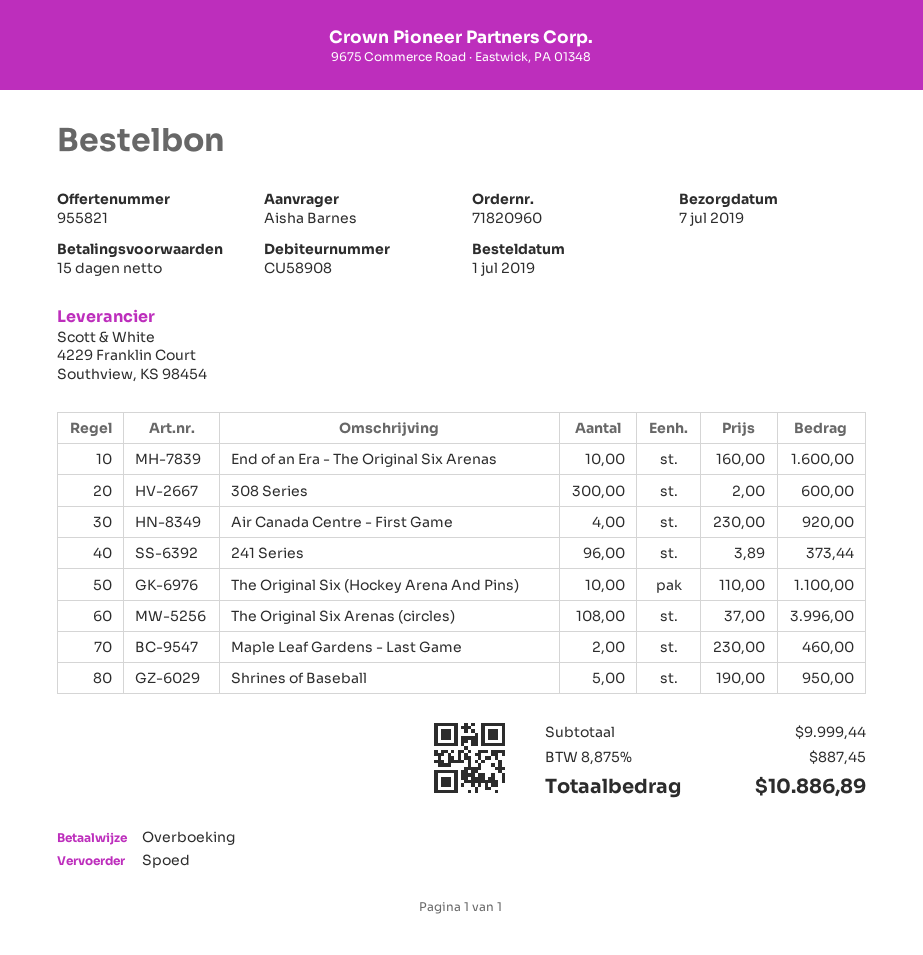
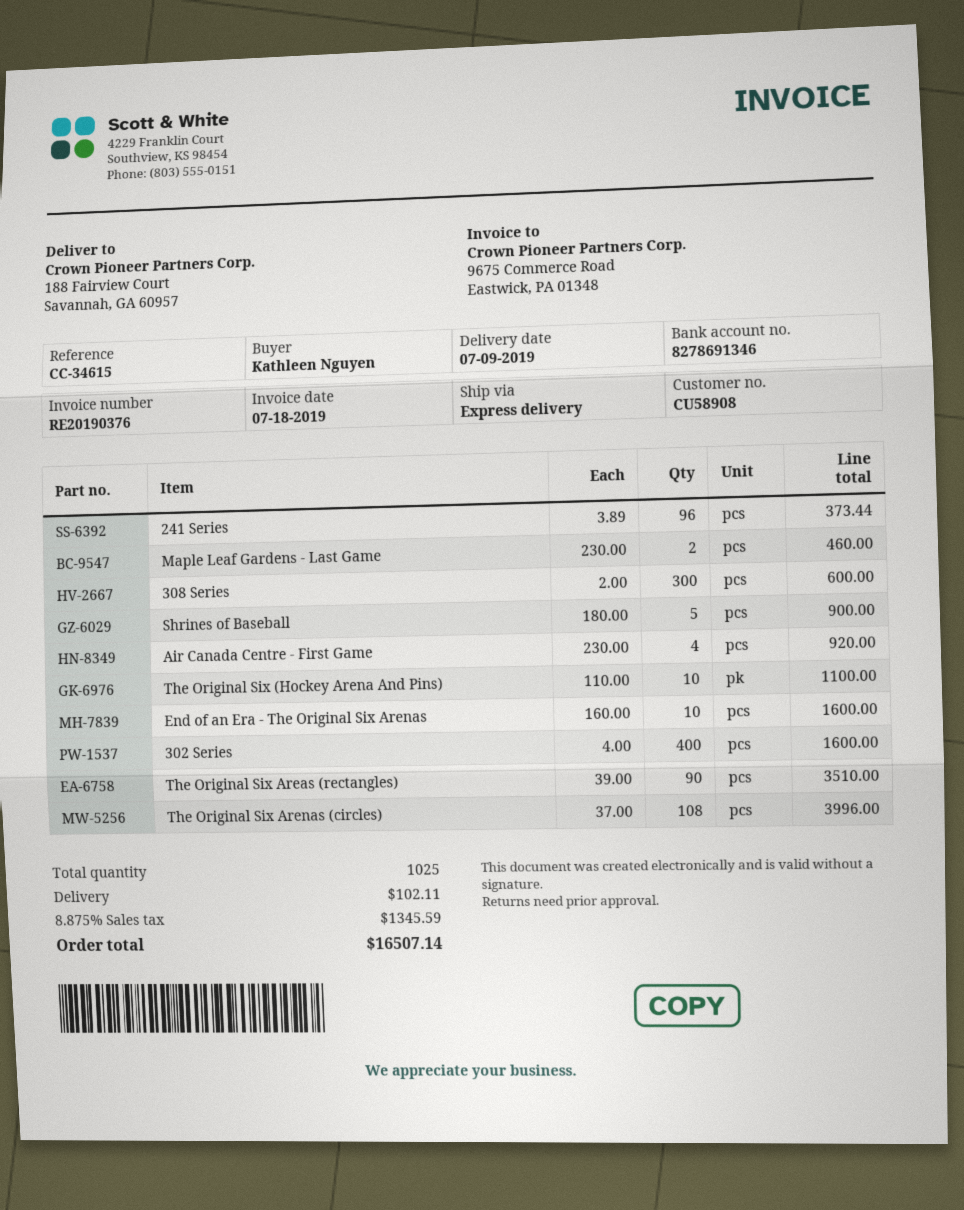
delivery date: 2019-07-07 -> 2019-07-09
ordered by: Aisha Barnes -> Kathleen Nguyen
Shrines of Baseball: 5 x 190.00 = 950.00 -> 5 x 180.00 = 900.00
302 Series: none -> 400 x 4.00 = 1600.00
The Original Six Areas (rectangles): none -> 90 x 39.00 = 3510.00
shipping: none -> 102.11
tax: 8.875% = 887.45 -> 8.875% = 1345.59
total: 10886.89 -> 16507.14

